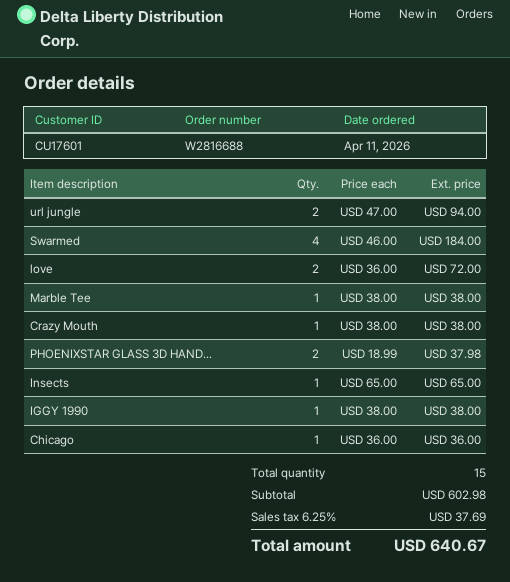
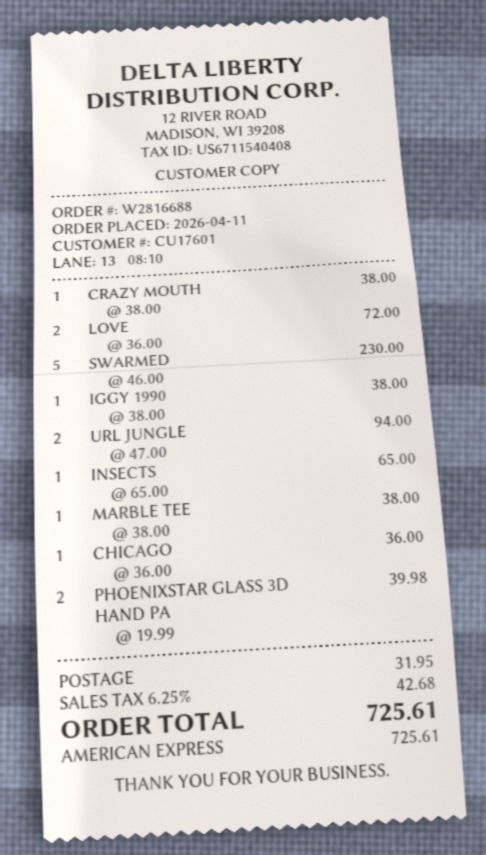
Swarmed: 4 x 46.00 = 184.00 -> 5 x 46.00 = 230.00
PHOENIXSTAR GLASS 3D HAND...: 2 x 18.99 = 37.98 -> 2 x 19.99 = 39.98
shipping: none -> 31.95
tax: 6.25% = 37.69 -> 6.25% = 42.68
total: 640.67 -> 725.61

